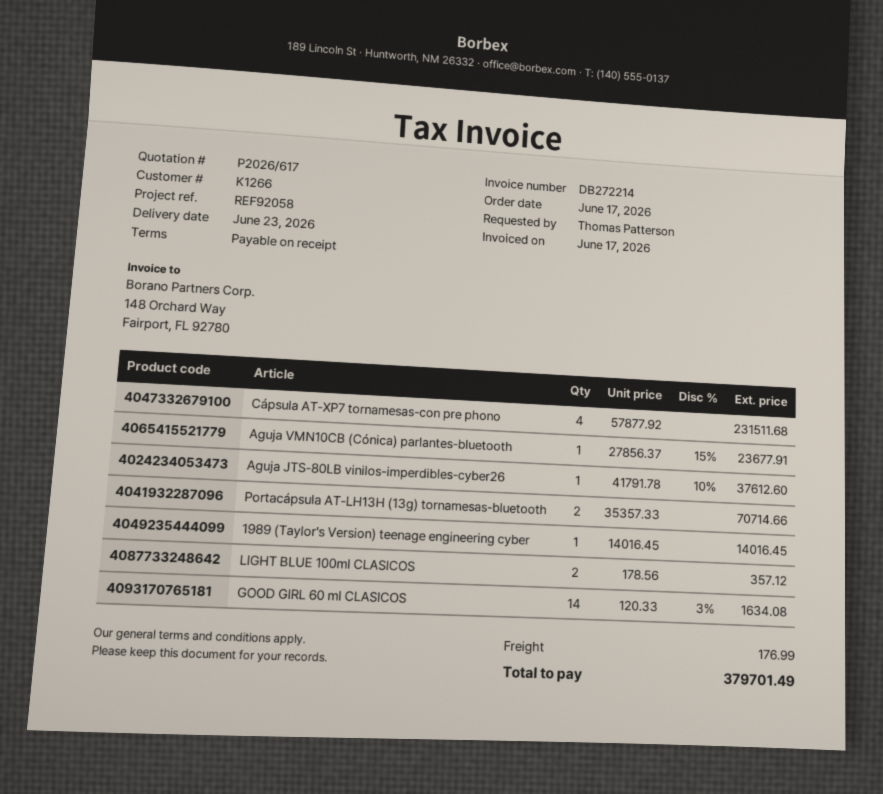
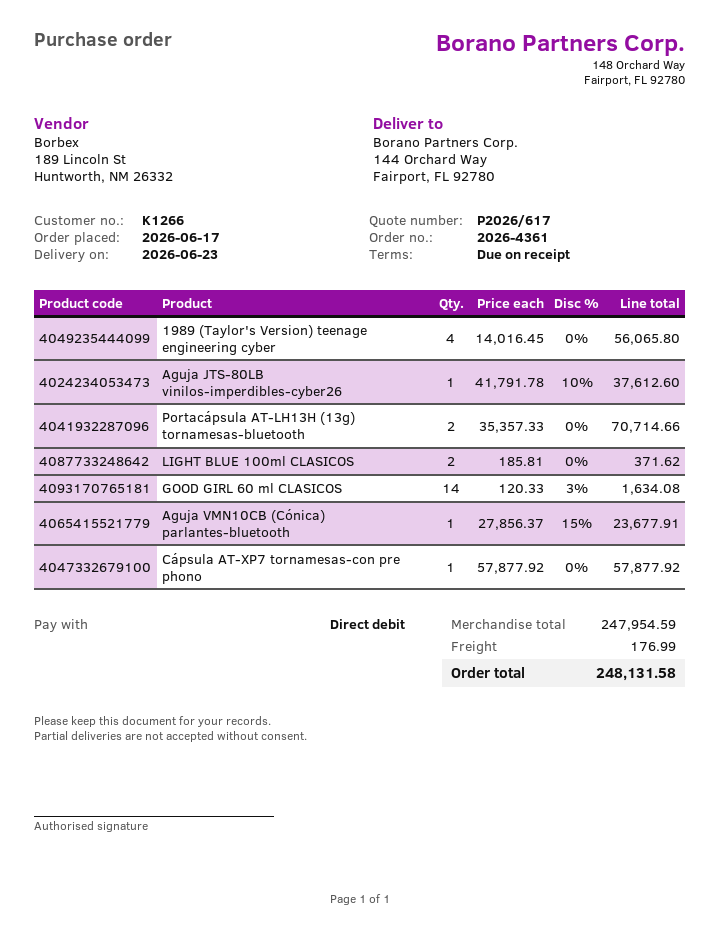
Cápsula AT-XP7 tornamesas-con pre phono: 4 x 57877.92 = 231511.68 -> 1 x 57877.92 = 57877.92
1989 (Taylor's Version) teenage engineering cyber: 1 x 14016.45 = 14016.45 -> 4 x 14016.45 = 56065.80
LIGHT BLUE 100ml CLASICOS: 2 x 178.56 = 357.12 -> 2 x 185.81 = 371.62
total: 379701.49 -> 248131.58

